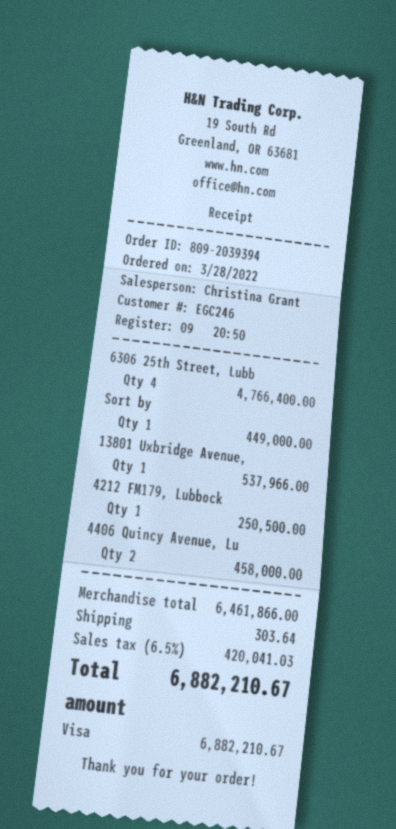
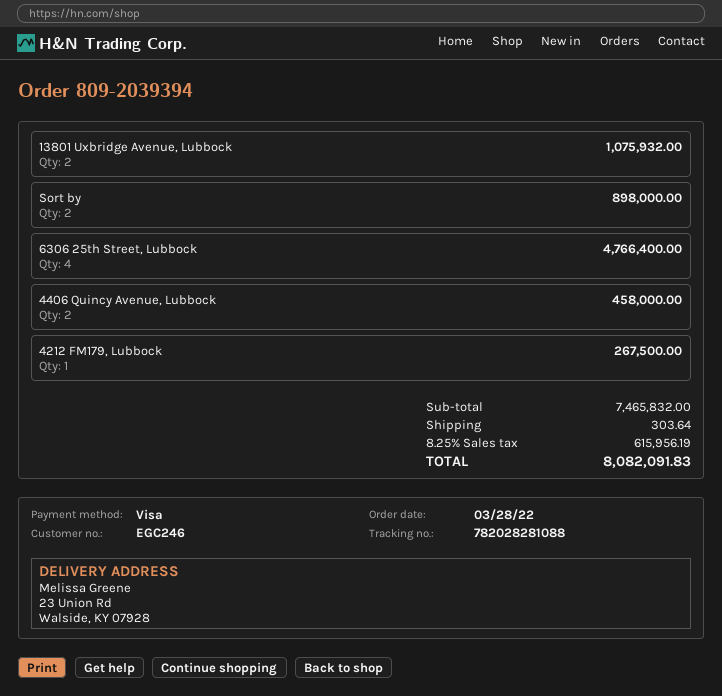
Sort by: 1 for 449000.00 -> 2 for 898000.00
13801 Uxbridge Avenue,: 1 for 537966.00 -> 2 for 1075932.00
4212 FM179, Lubbock: 1 for 250500.00 -> 1 for 267500.00
subtotal: 6461866.00 -> 7465832.00
tax: 6.5% = 420041.03 -> 8.25% = 615956.19
total: 6882210.67 -> 8082091.83

